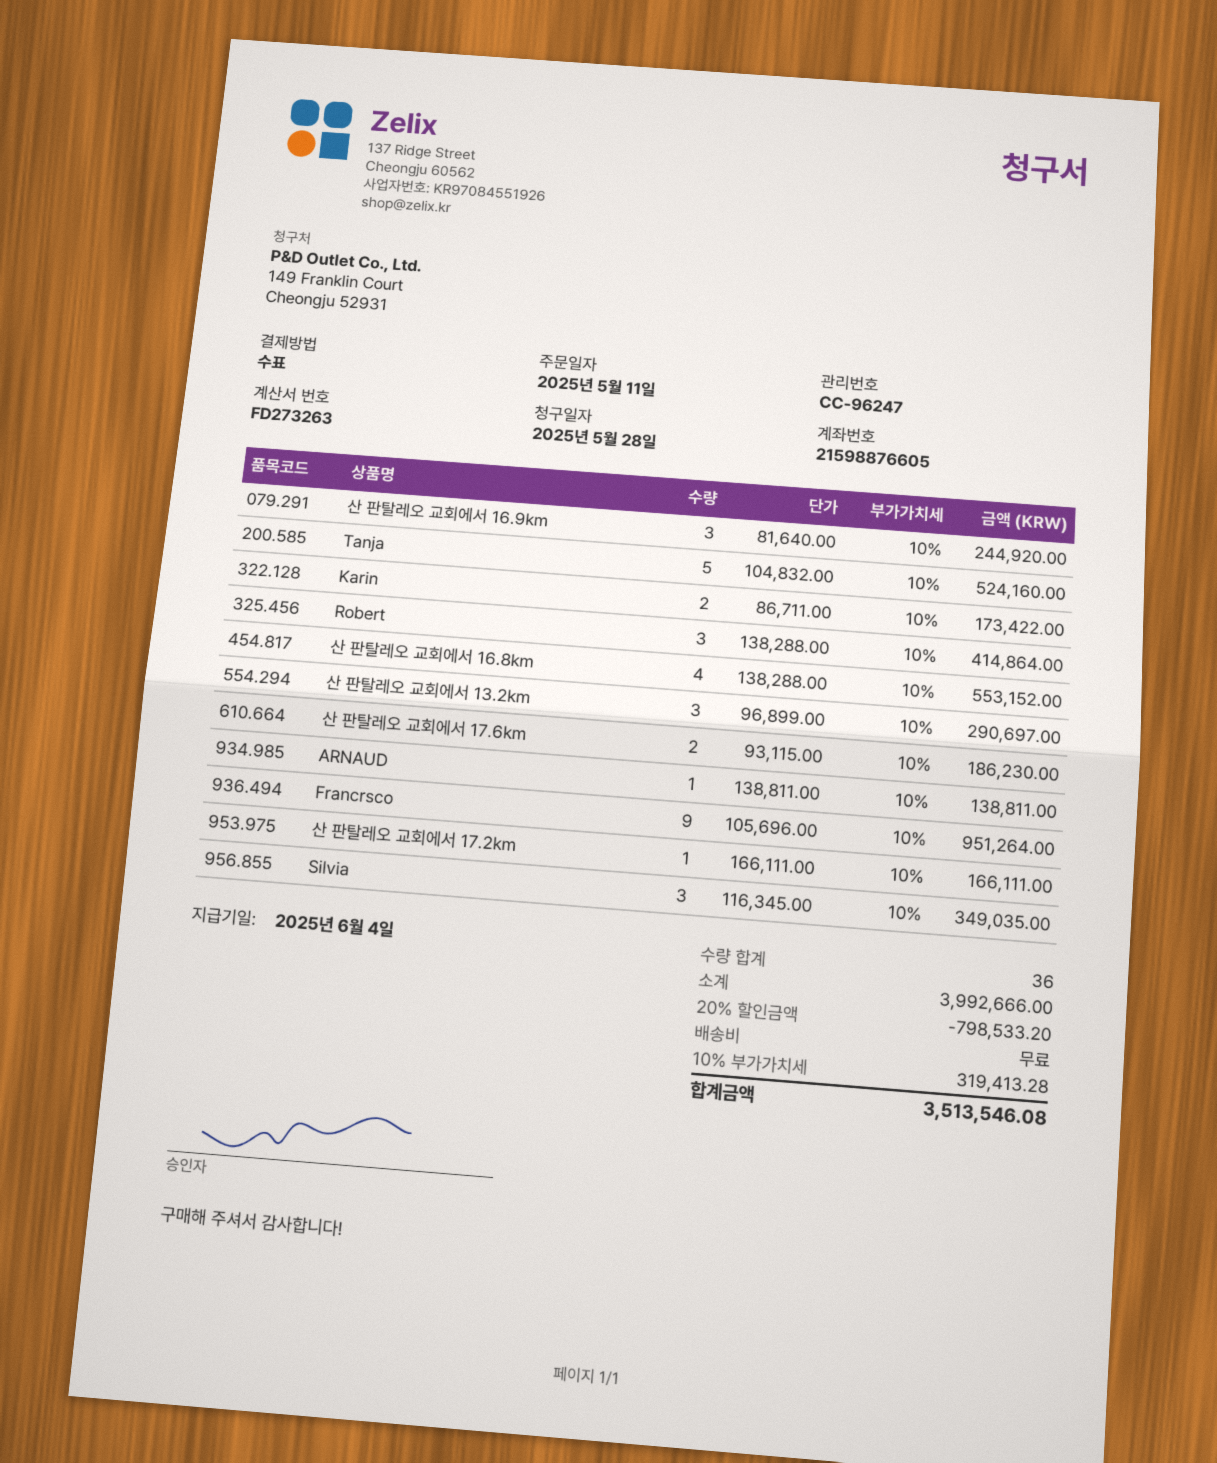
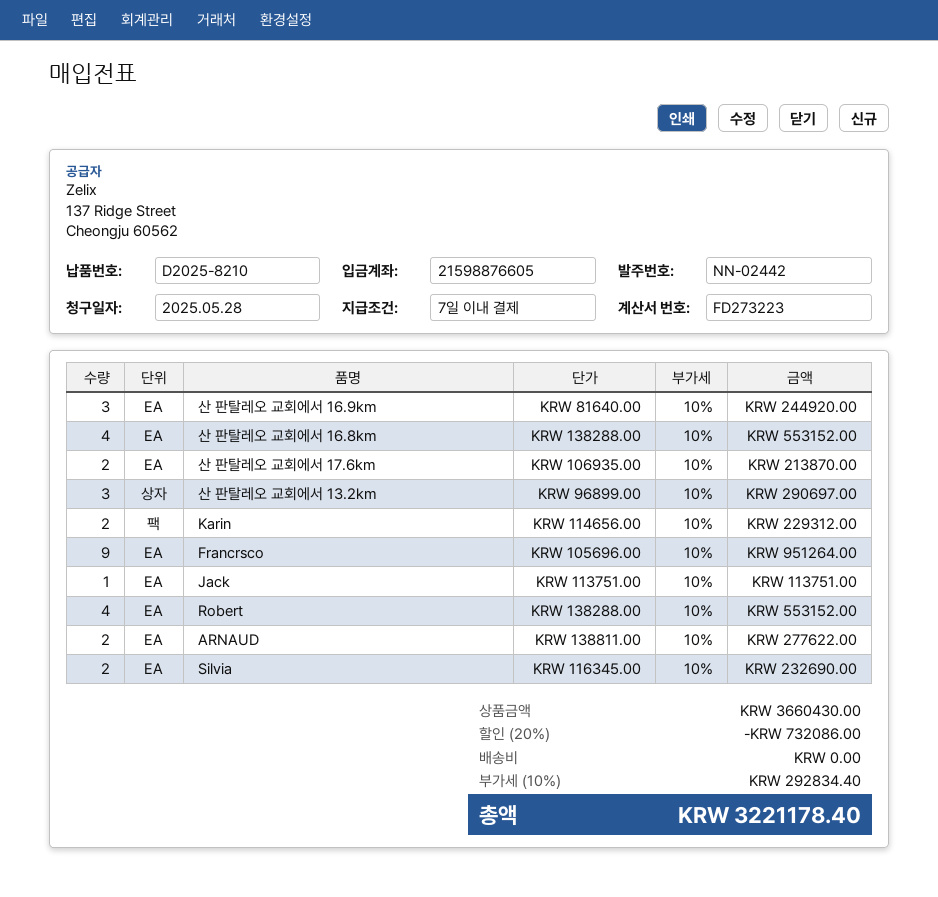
invoice number: FD273263 -> FD273223
Tanja: 5 x 104832.00 = 524160.00 -> none
Karin: 2 x 86711.00 = 173422.00 -> 2 x 114656.00 = 229312.00
Robert: 3 x 138288.00 = 414864.00 -> 4 x 138288.00 = 553152.00
산 판탈레오 교회에서 17.6km: 2 x 93115.00 = 186230.00 -> 2 x 106935.00 = 213870.00
ARNAUD: 1 x 138811.00 = 138811.00 -> 2 x 138811.00 = 277622.00
산 판탈레오 교회에서 17.2km: 1 x 166111.00 = 166111.00 -> none
Silvia: 3 x 116345.00 = 349035.00 -> 2 x 116345.00 = 232690.00
Jack: none -> 1 x 113751.00 = 113751.00
subtotal: 3992666.00 -> 3660430.00
discount: 20% = 798533.20 -> 20% = 732086.00
tax: 10% = 319413.28 -> 10% = 292834.40
total: 3513546.08 -> 3221178.40

